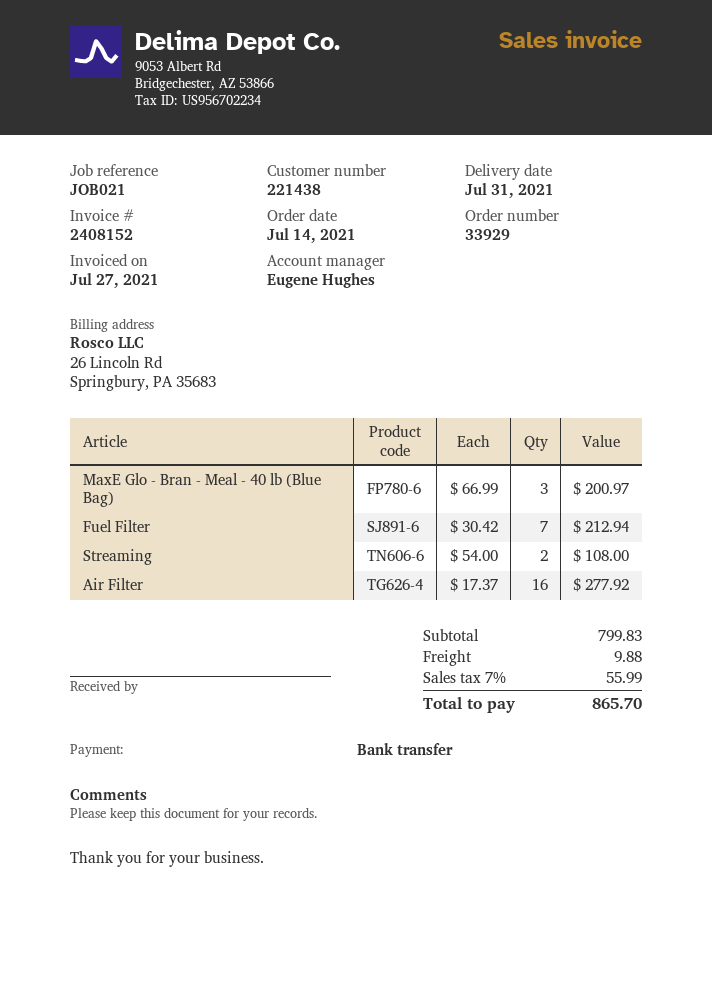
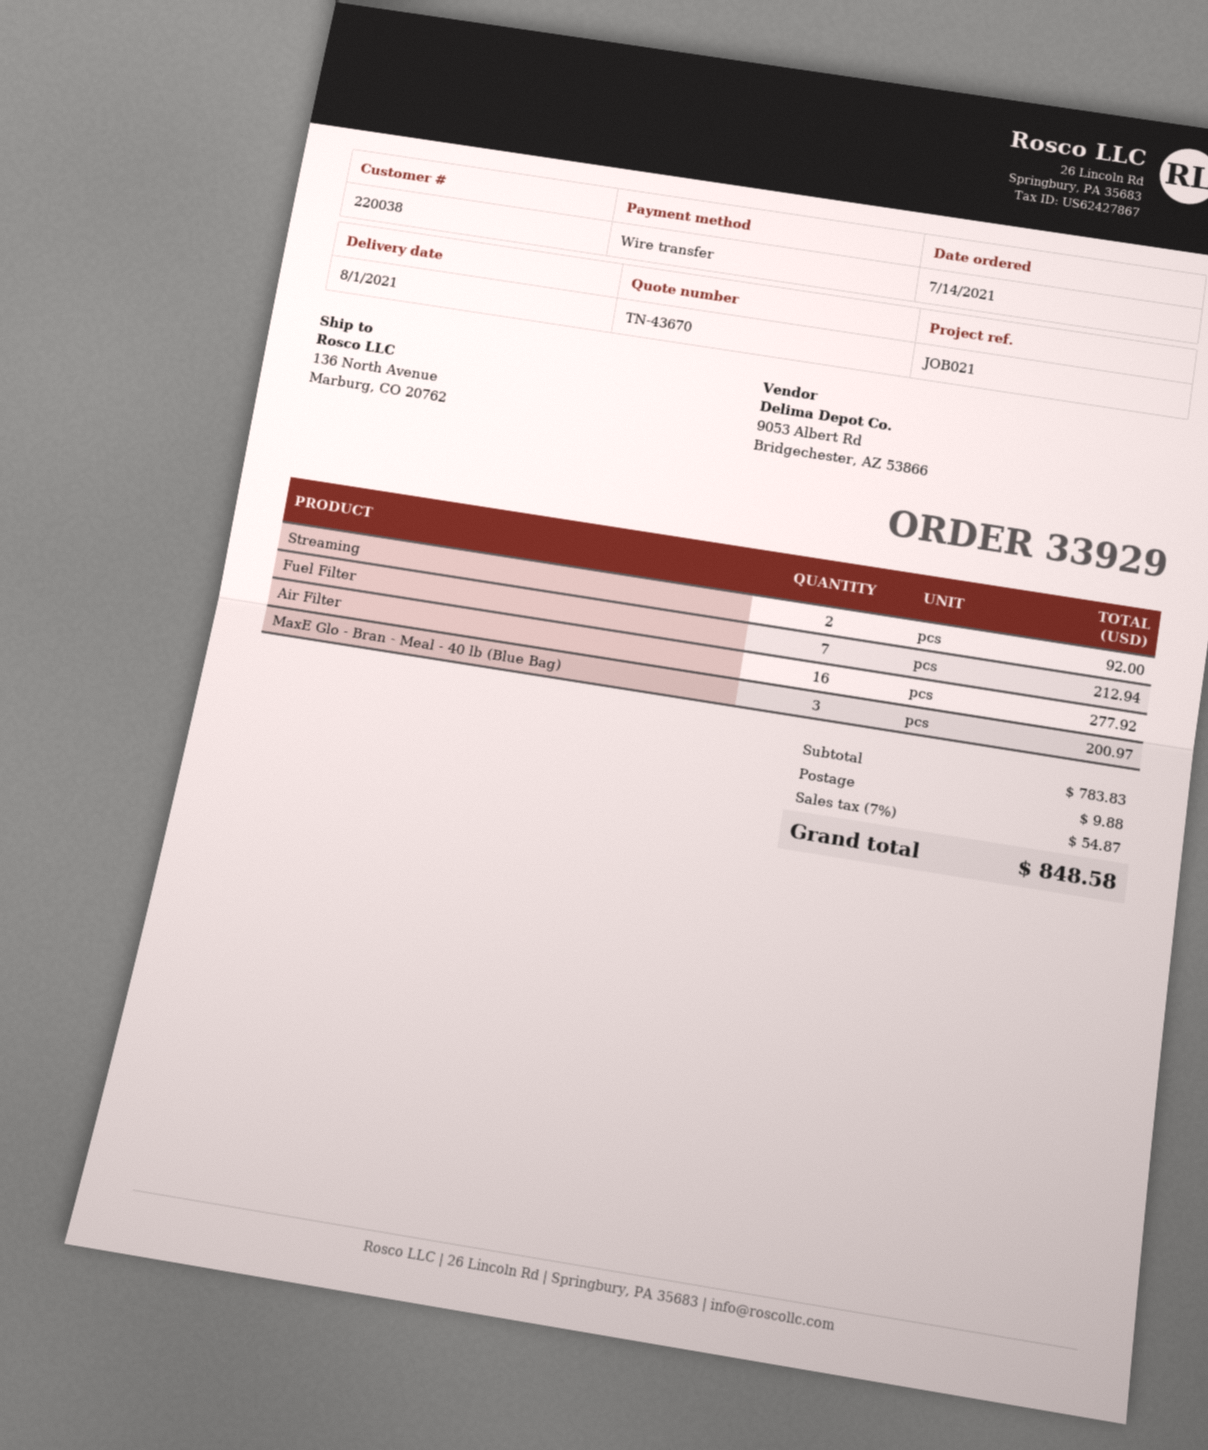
delivery date: 2021-07-31 -> 2021-08-01
customer number: 221438 -> 220038
Streaming: 2 for 108.00 -> 2 for 92.00
subtotal: 799.83 -> 783.83
tax: 7% = 55.99 -> 7% = 54.87
total: 865.70 -> 848.58

